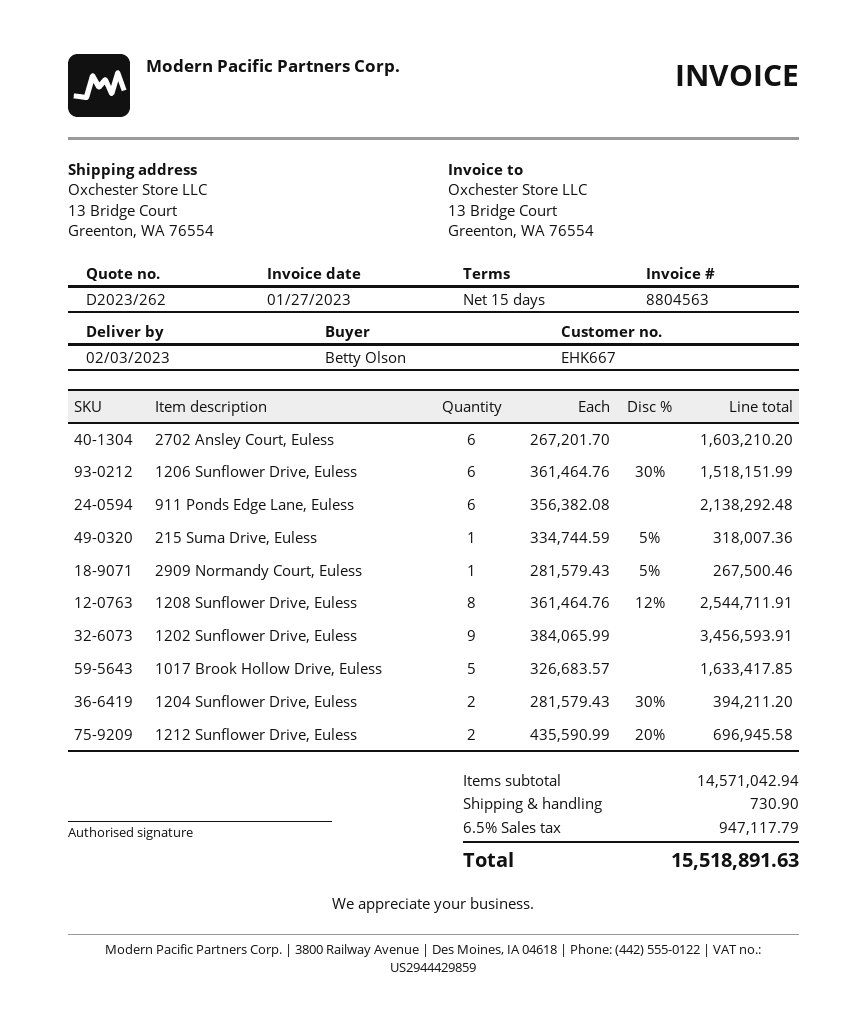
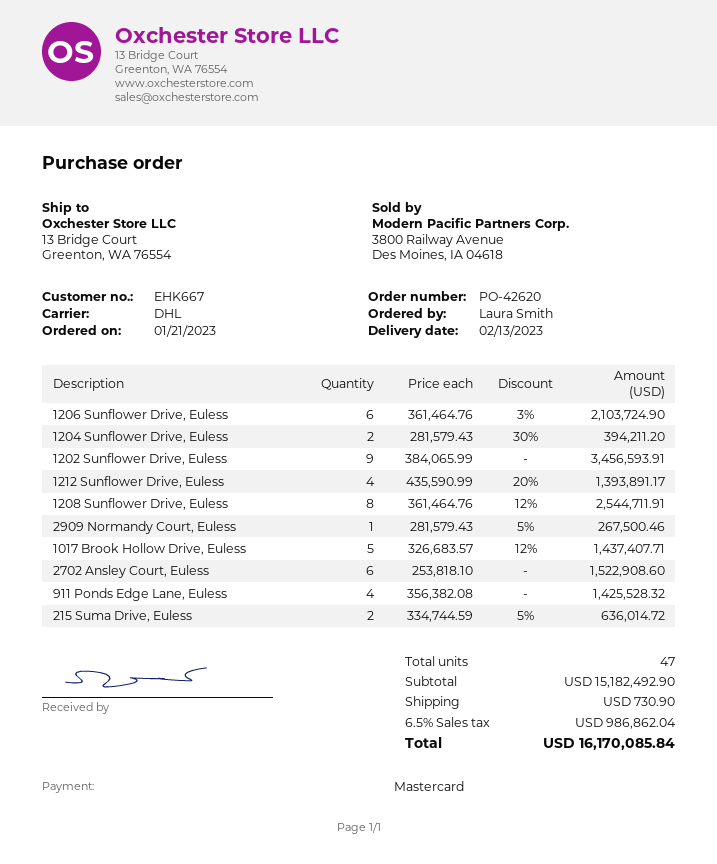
delivery date: 2023-02-03 -> 2023-02-13
ordered by: Betty Olson -> Laura Smith
2702 Ansley Court, Euless: 6 x 267201.70 = 1603210.20 -> 6 x 253818.10 = 1522908.60
1206 Sunflower Drive, Euless: 6 x 361464.76 - 30% = 1518151.99 -> 6 x 361464.76 - 3% = 2103724.90
911 Ponds Edge Lane, Euless: 6 x 356382.08 = 2138292.48 -> 4 x 356382.08 = 1425528.32
215 Suma Drive, Euless: 1 x 334744.59 - 5% = 318007.36 -> 2 x 334744.59 - 5% = 636014.72
1017 Brook Hollow Drive, Euless: 5 x 326683.57 = 1633417.85 -> 5 x 326683.57 - 12% = 1437407.71
1212 Sunflower Drive, Euless: 2 x 435590.99 - 20% = 696945.58 -> 4 x 435590.99 - 20% = 1393891.17
subtotal: 14571042.94 -> 15182492.90
tax: 6.5% = 947117.79 -> 6.5% = 986862.04
total: 15518891.63 -> 16170085.84

